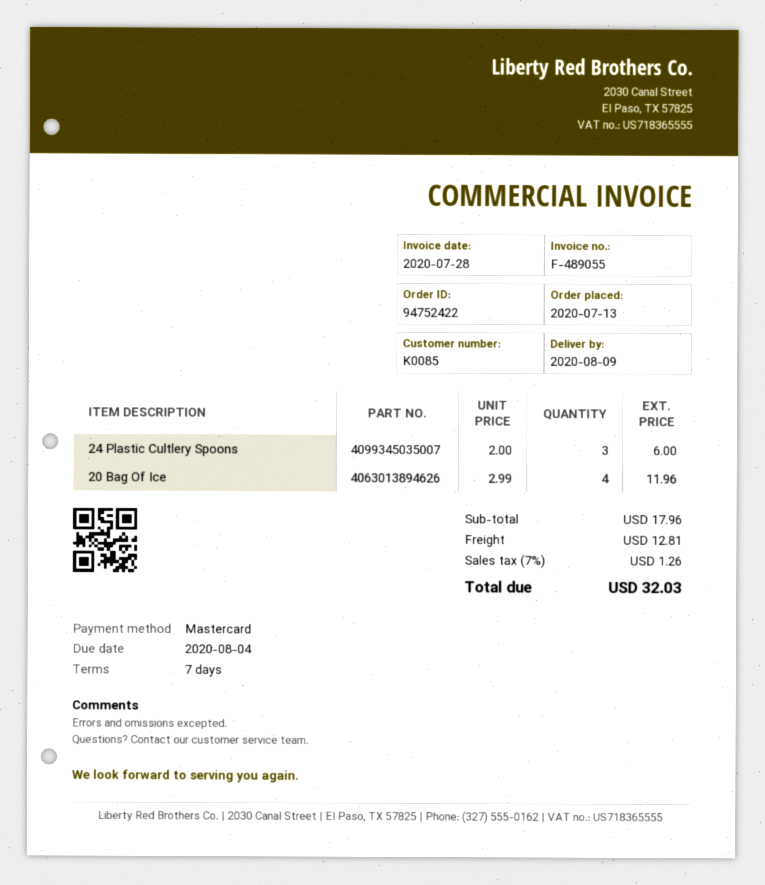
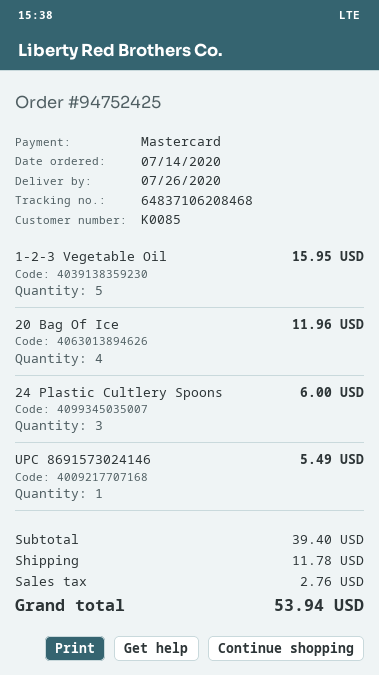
order number: 94752422 -> 94752425
order date: 2020-07-13 -> 2020-07-14
delivery date: 2020-08-09 -> 2020-07-26
1-2-3 Vegetable Oil: none -> 5 for 15.95
UPC 8691573024146: none -> 1 for 5.49
subtotal: 17.96 -> 39.40
shipping: 12.81 -> 11.78
tax: 1.26 -> 2.76
total: 32.03 -> 53.94

